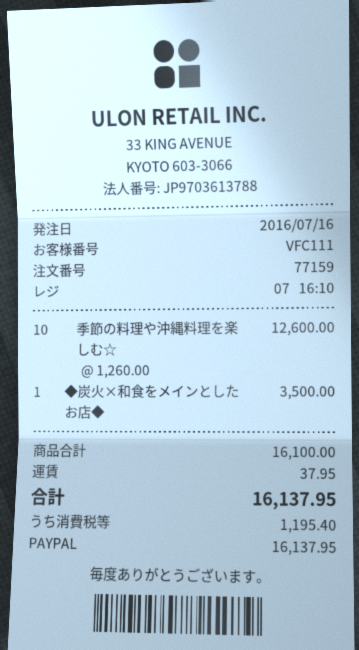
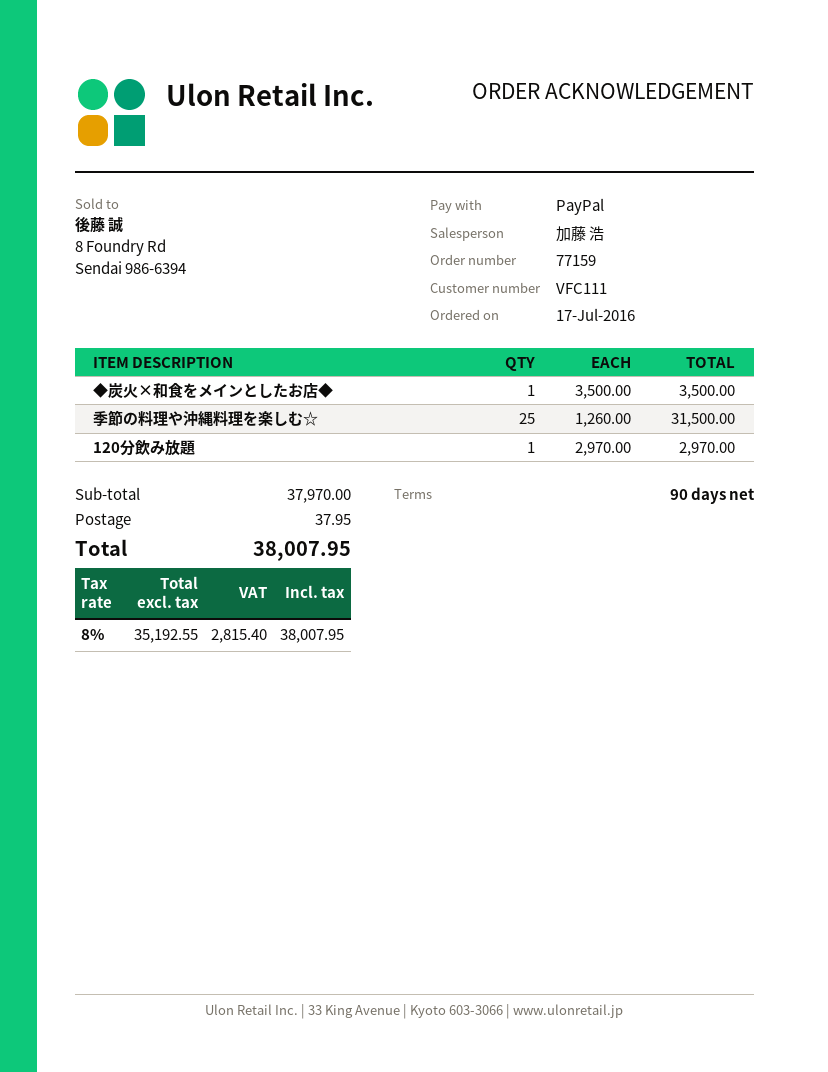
order date: 2016-07-16 -> 2016-07-17
季節の料理や沖縄料理を楽しむ☆: 10 x 1260.00 = 12600.00 -> 25 x 1260.00 = 31500.00
120分飲み放題: none -> 1 x 2970.00 = 2970.00
subtotal: 16100.00 -> 37970.00
tax: 1195.40 -> 2815.40
total: 16137.95 -> 38007.95

